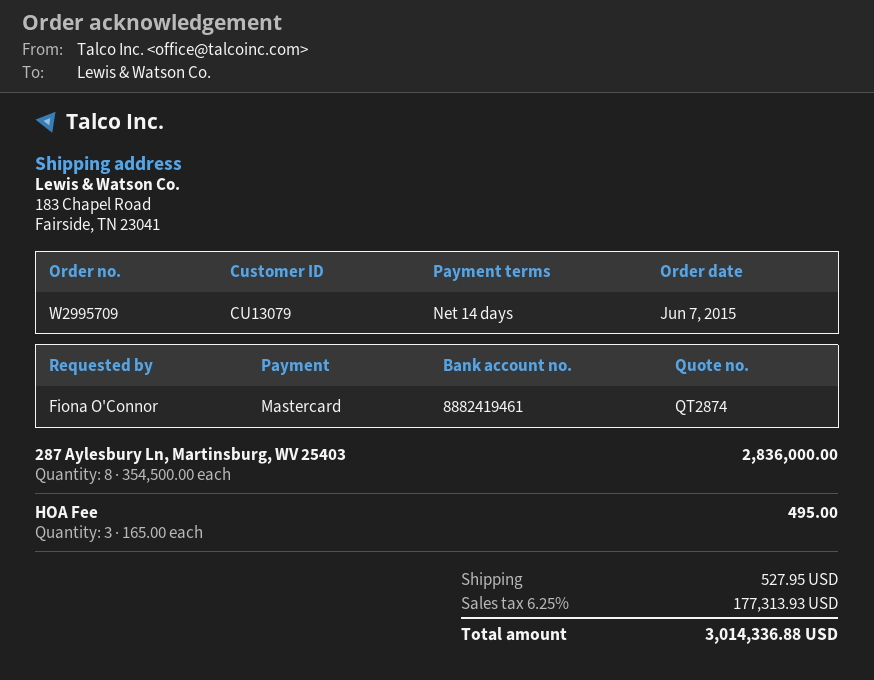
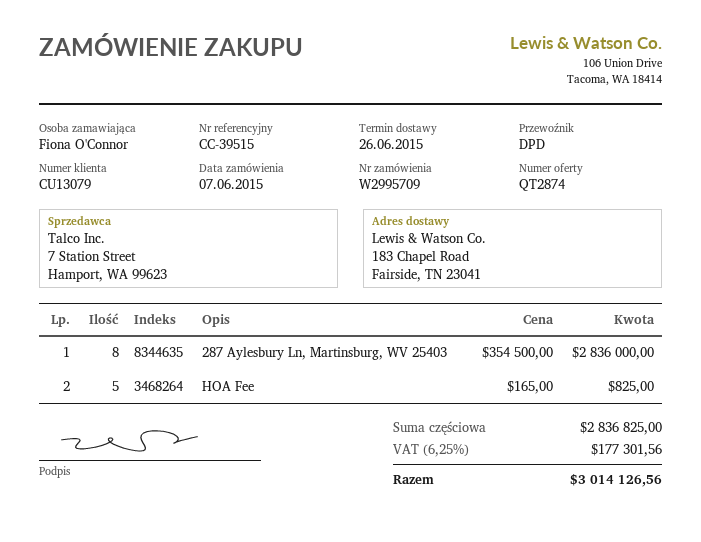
HOA Fee: 3 x 165.00 = 495.00 -> 5 x 165.00 = 825.00
shipping: 527.95 -> none
tax: 6.25% = 177313.93 -> 6.25% = 177301.56
total: 3014336.88 -> 3014126.56

